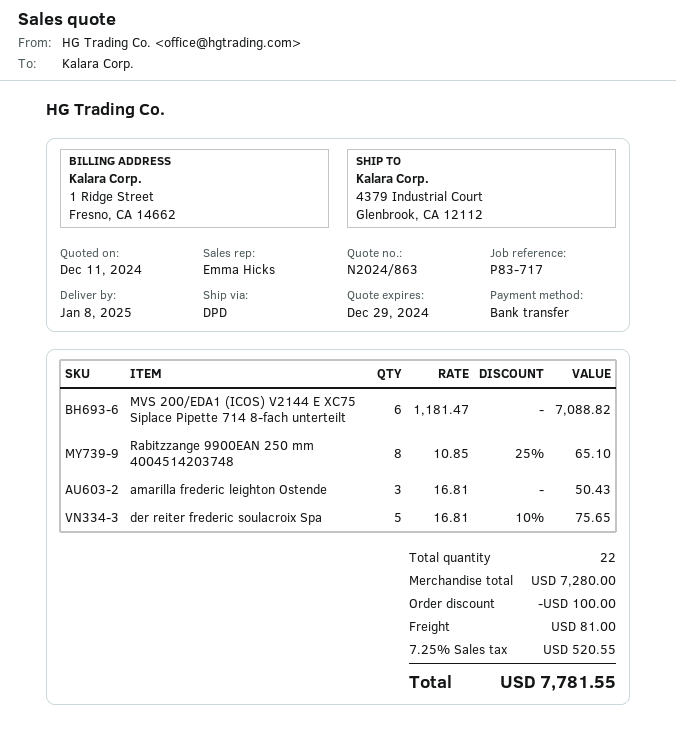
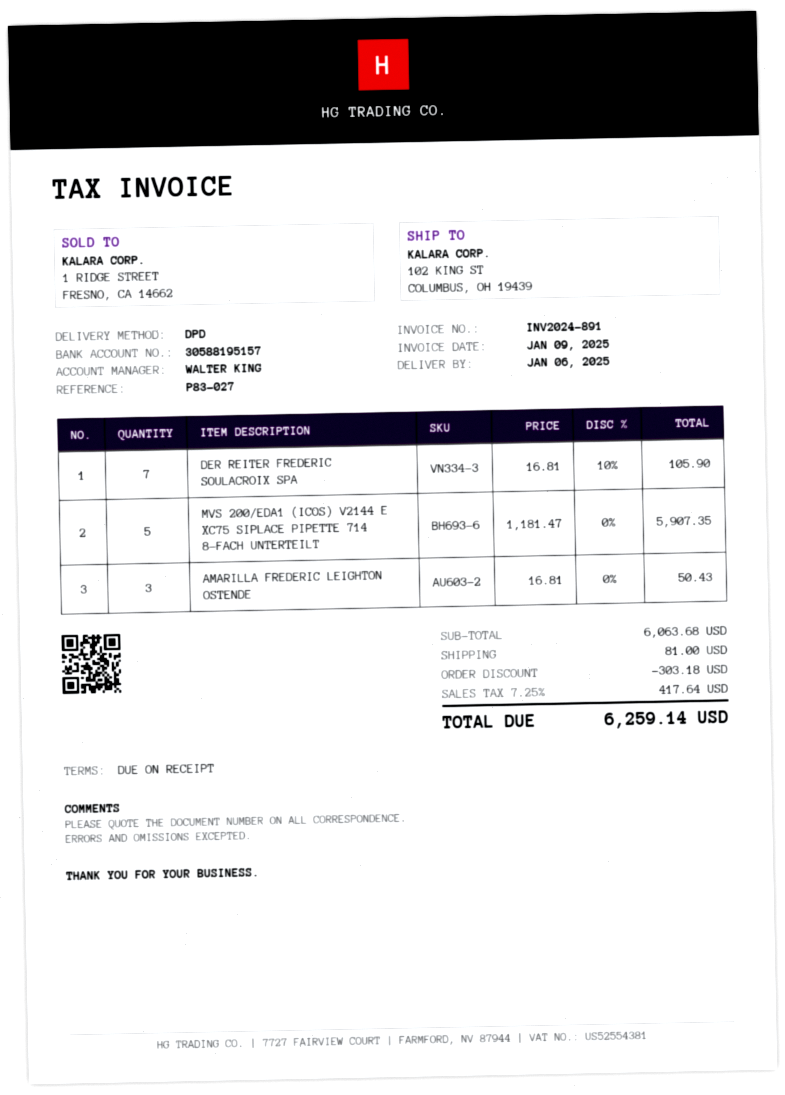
delivery date: 2025-01-08 -> 2025-01-06
reference: P83-717 -> P83-027
sales rep: Emma Hicks -> WALTER KING
ship to: 4379 Industrial Court, Glenbrook, CA 12112 -> 102 KING ST, COLUMBUS, OH 19439
MVS 200/EDA1 (ICOS) V2144 E XC75 Siplace Pipette 714 8-fach unterteilt: 6 x 1181.47 = 7088.82 -> 5 x 1181.47 = 5907.35
Rabitzzange 9900EAN 250 mm 4004514203748: 8 x 10.85 - 25% = 65.10 -> none
der reiter frederic soulacroix Spa: 5 x 16.81 - 10% = 75.65 -> 7 x 16.81 - 10% = 105.90
subtotal: 7280.00 -> 6063.68
discount: 100.00 -> 303.18
tax: 7.25% = 520.55 -> 7.25% = 417.64
total: 7781.55 -> 6259.14

